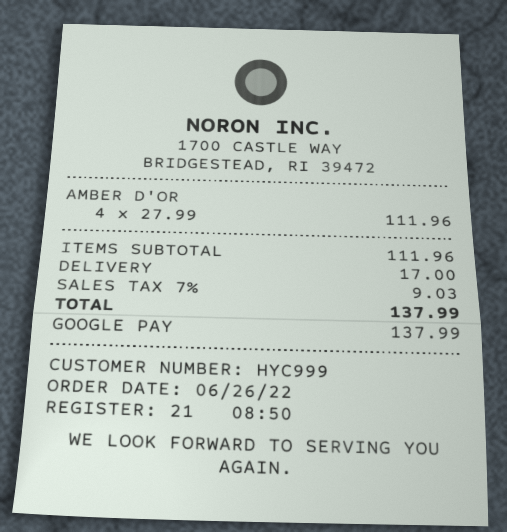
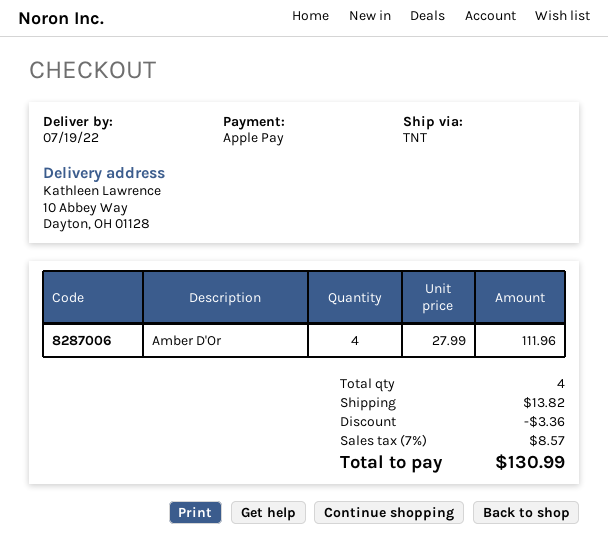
payment method: Google Pay -> Apple Pay
discount: none -> 3.36
shipping: 17.00 -> 13.82
tax: 7% = 9.03 -> 7% = 8.57
total: 137.99 -> 130.99

